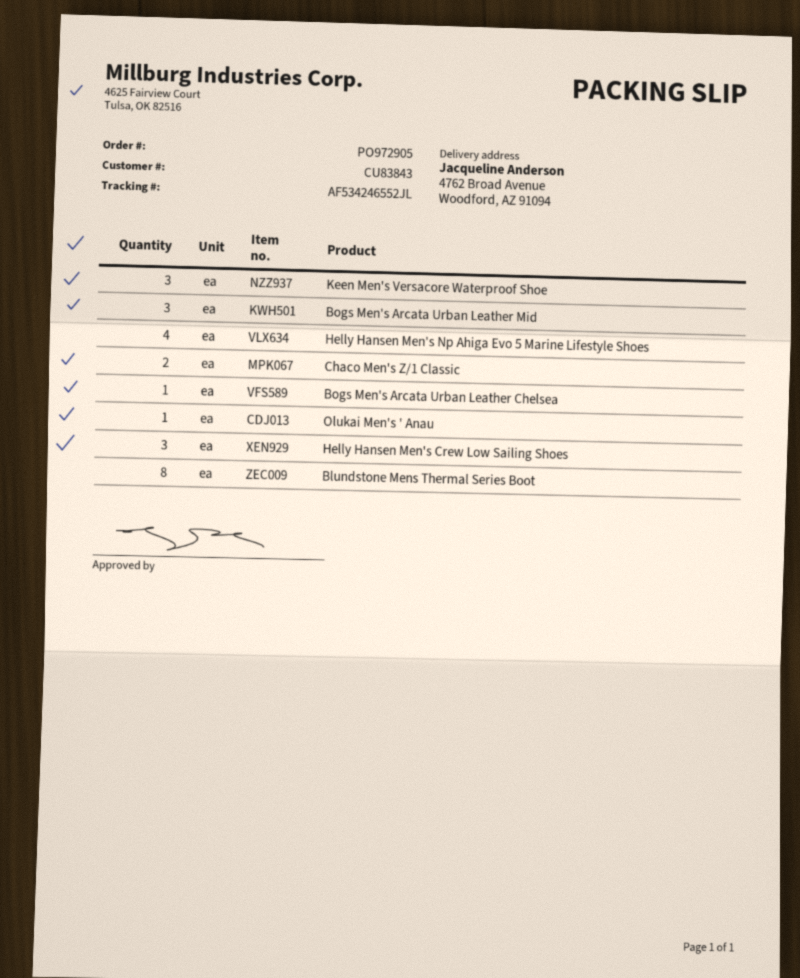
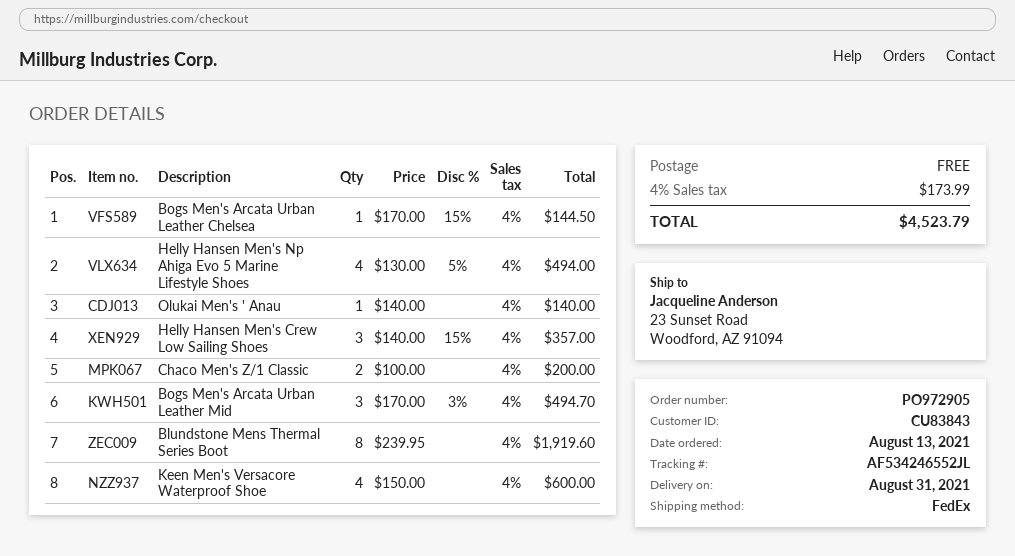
ship to: 4762 Broad Avenue, Woodford, AZ 91094 -> 23 Sunset Road, Woodford, AZ 91094
Keen Men's Versacore Waterproof Shoe: 3 -> 4

